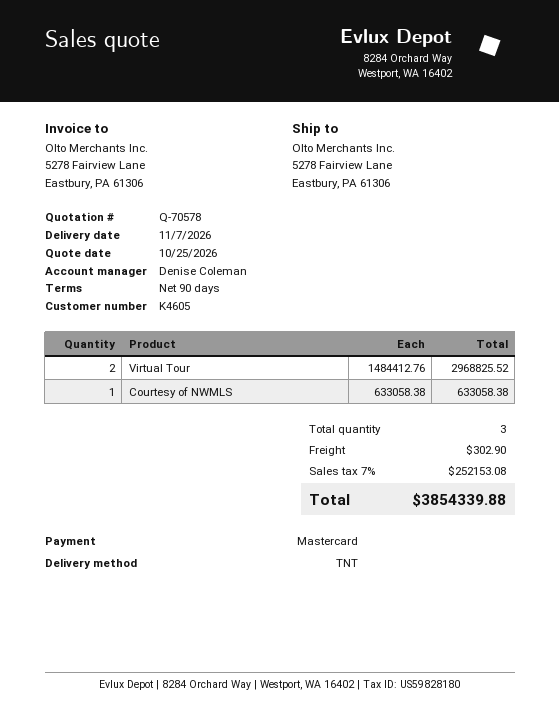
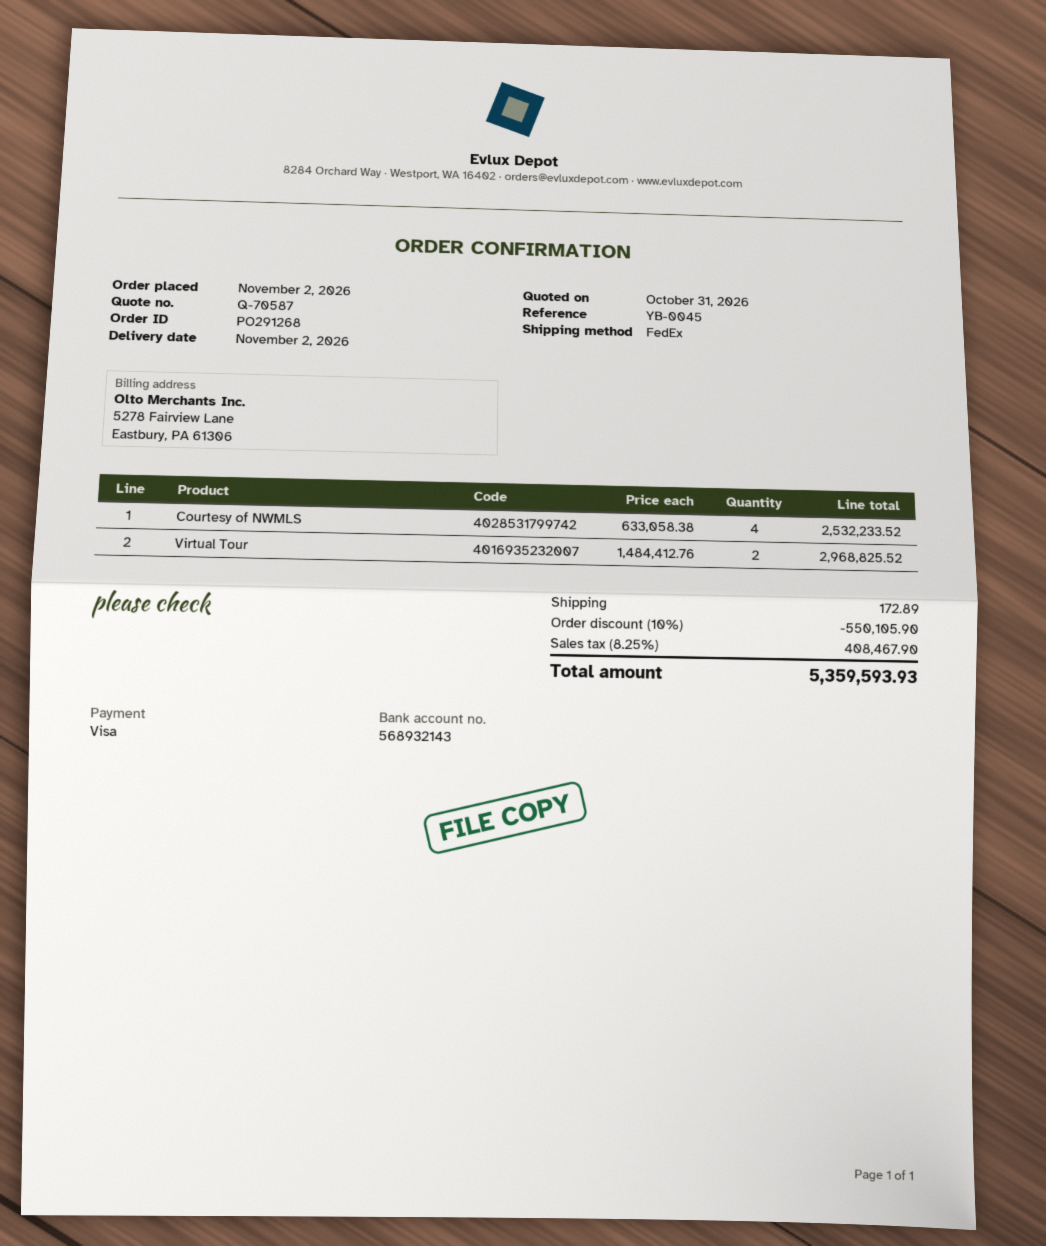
quote number: Q-70578 -> Q-70587
quote date: 2026-10-25 -> 2026-10-31
delivery date: 2026-11-07 -> 2026-11-02
payment method: Mastercard -> Visa
shipping method: TNT -> FedEx
Courtesy of NWMLS: 1 x 633058.38 = 633058.38 -> 4 x 633058.38 = 2532233.52
discount: none -> 10% = 550105.90
shipping: 302.90 -> 172.89
tax: 7% = 252153.08 -> 8.25% = 408467.90
total: 3854339.88 -> 5359593.93

